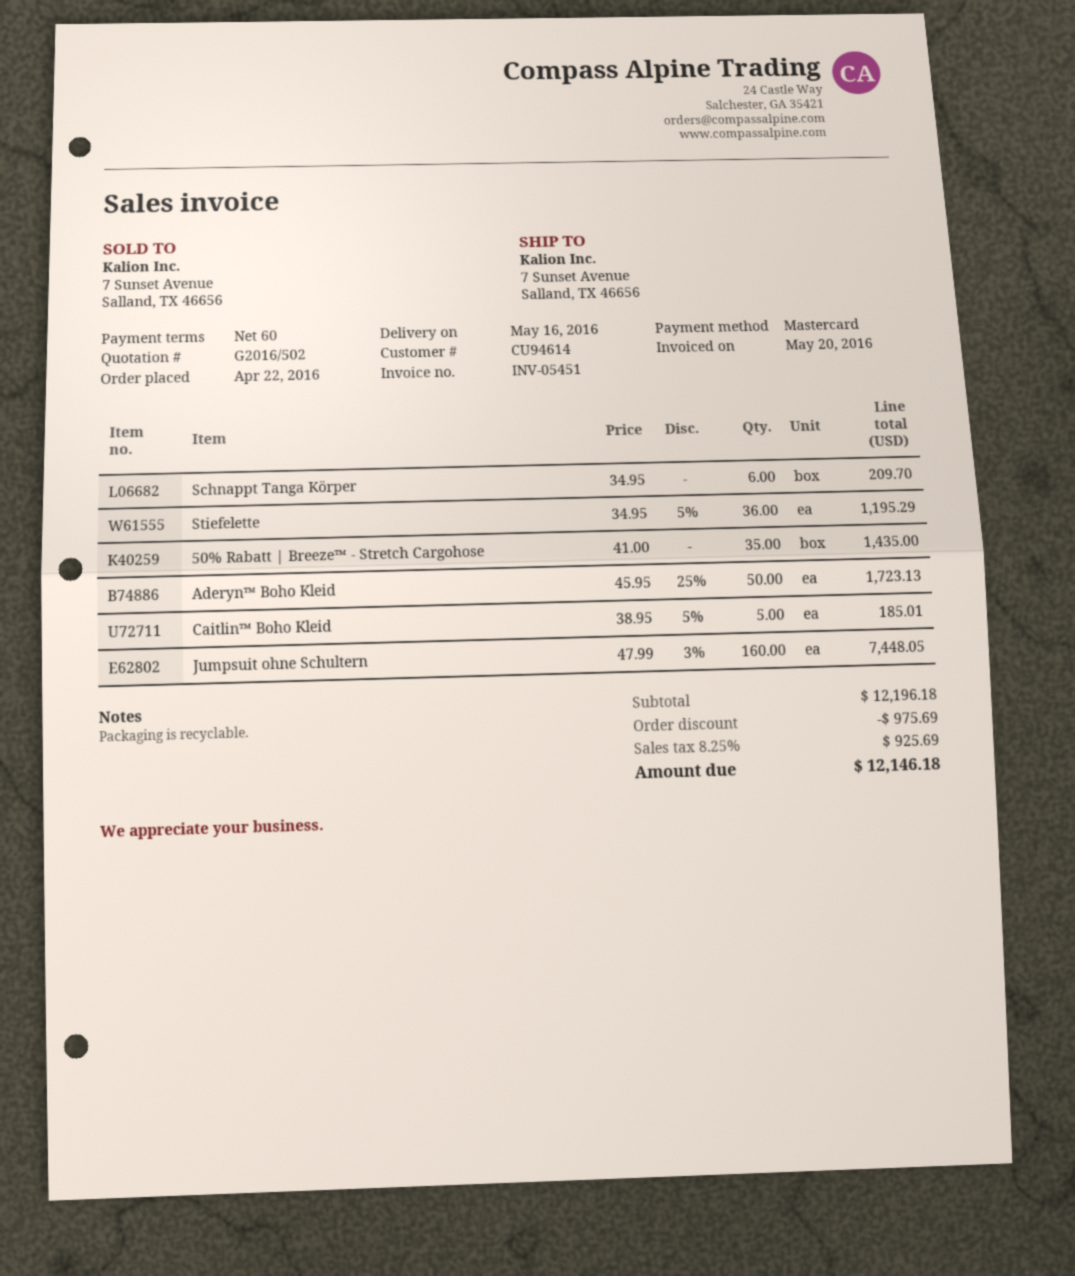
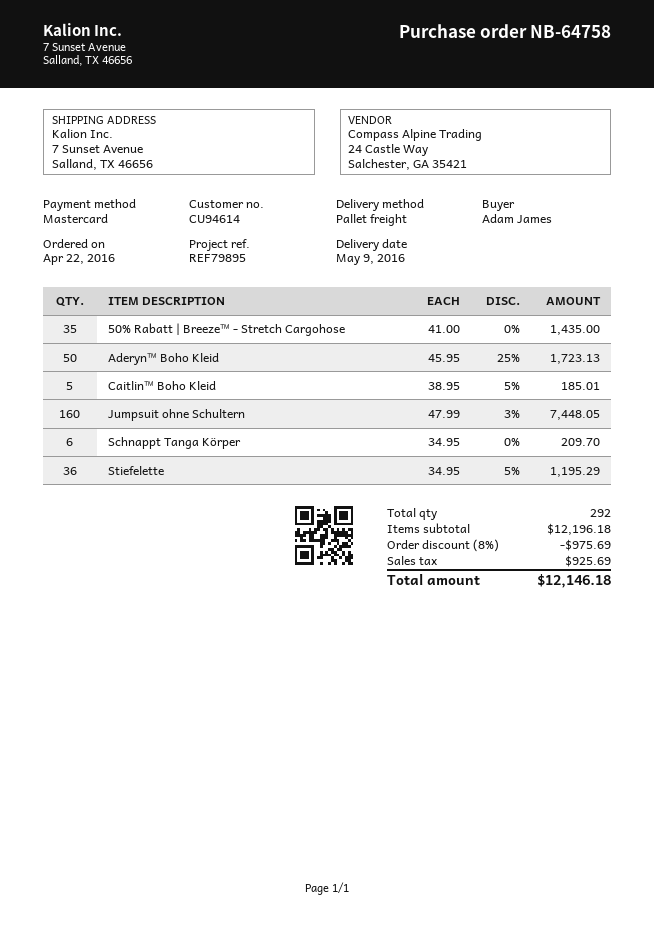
delivery date: 2016-05-16 -> 2016-05-09

